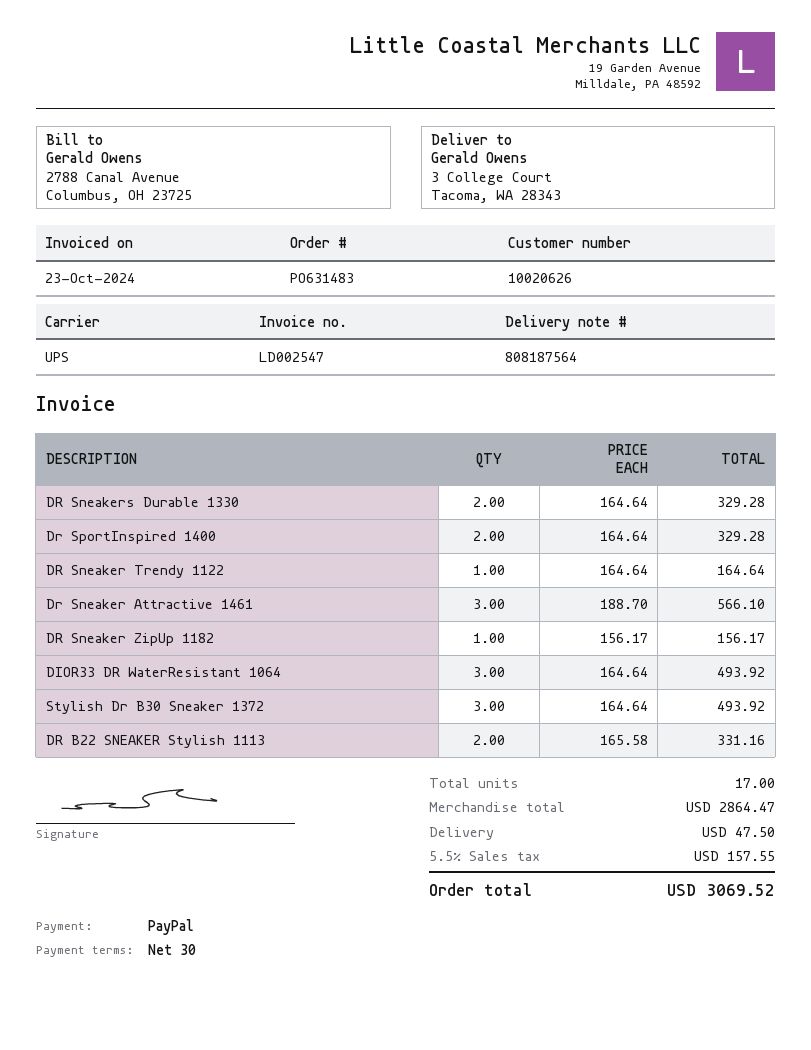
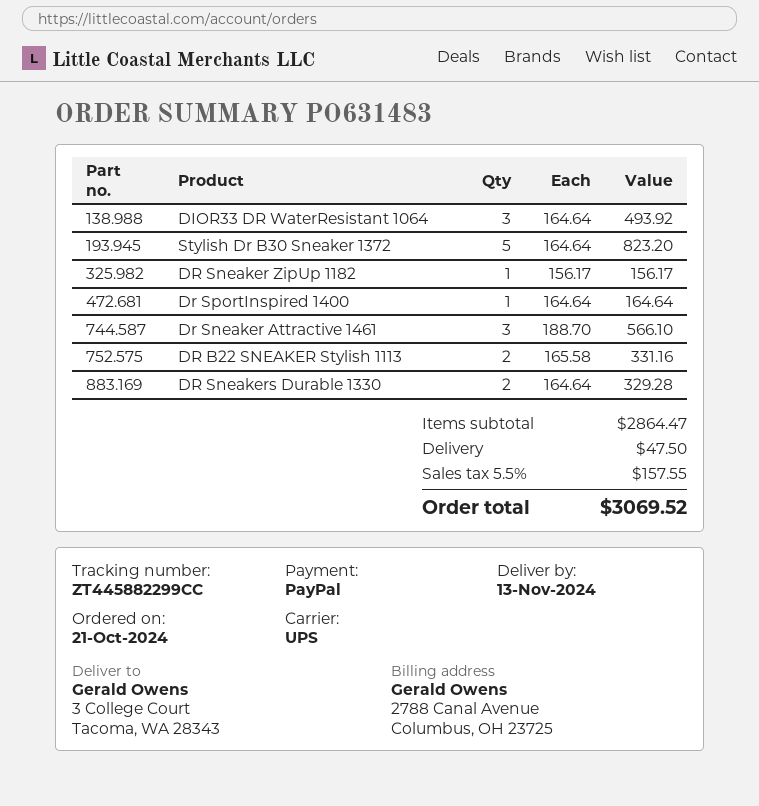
Dr SportInspired 1400: 2 x 164.64 = 329.28 -> 1 x 164.64 = 164.64
DR Sneaker Trendy 1122: 1 x 164.64 = 164.64 -> none
Stylish Dr B30 Sneaker 1372: 3 x 164.64 = 493.92 -> 5 x 164.64 = 823.20

